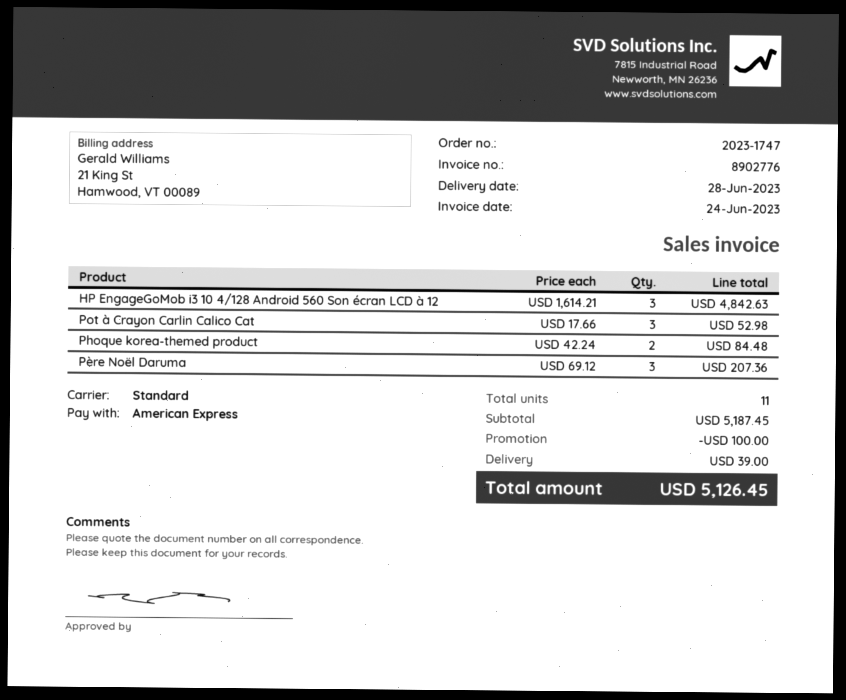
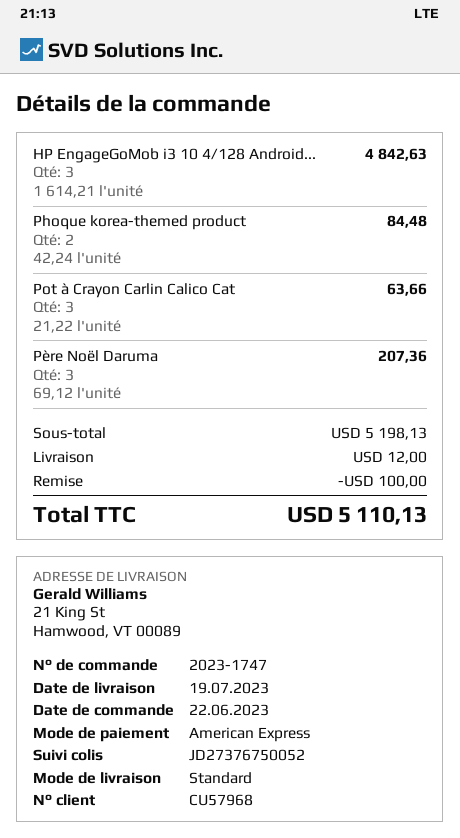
delivery date: 2023-06-28 -> 2023-07-19
Pot à Crayon Carlin Calico Cat: 3 x 17.66 = 52.98 -> 3 x 21.22 = 63.66
subtotal: 5187.45 -> 5198.13
shipping: 39.00 -> 12.00
total: 5126.45 -> 5110.13

